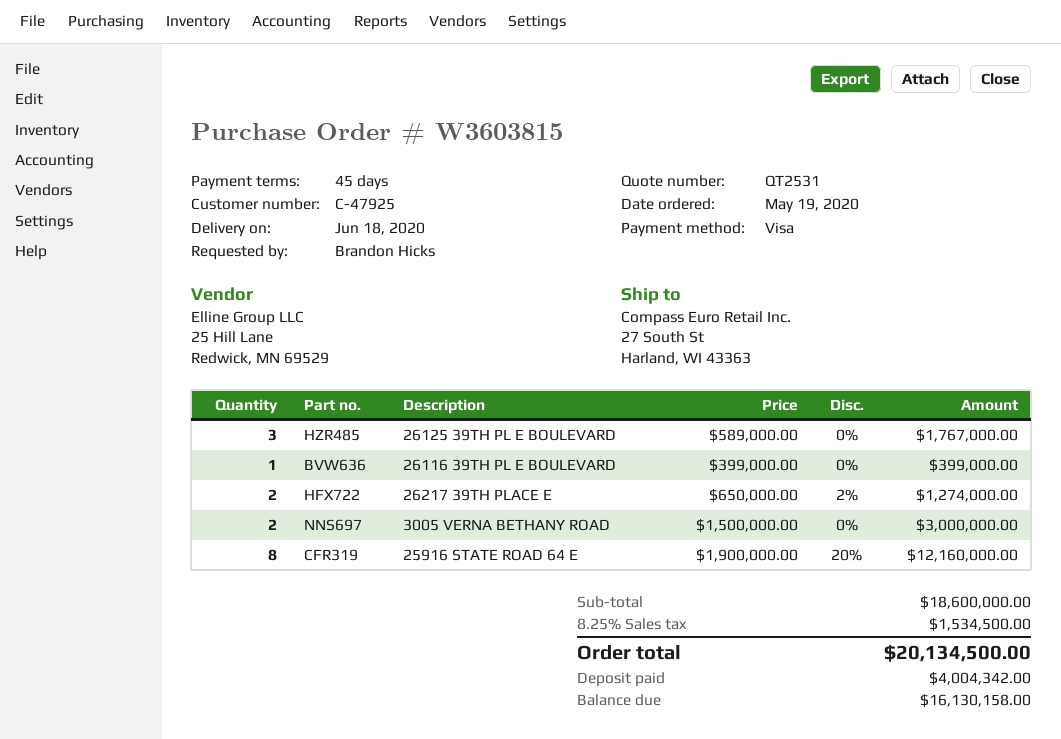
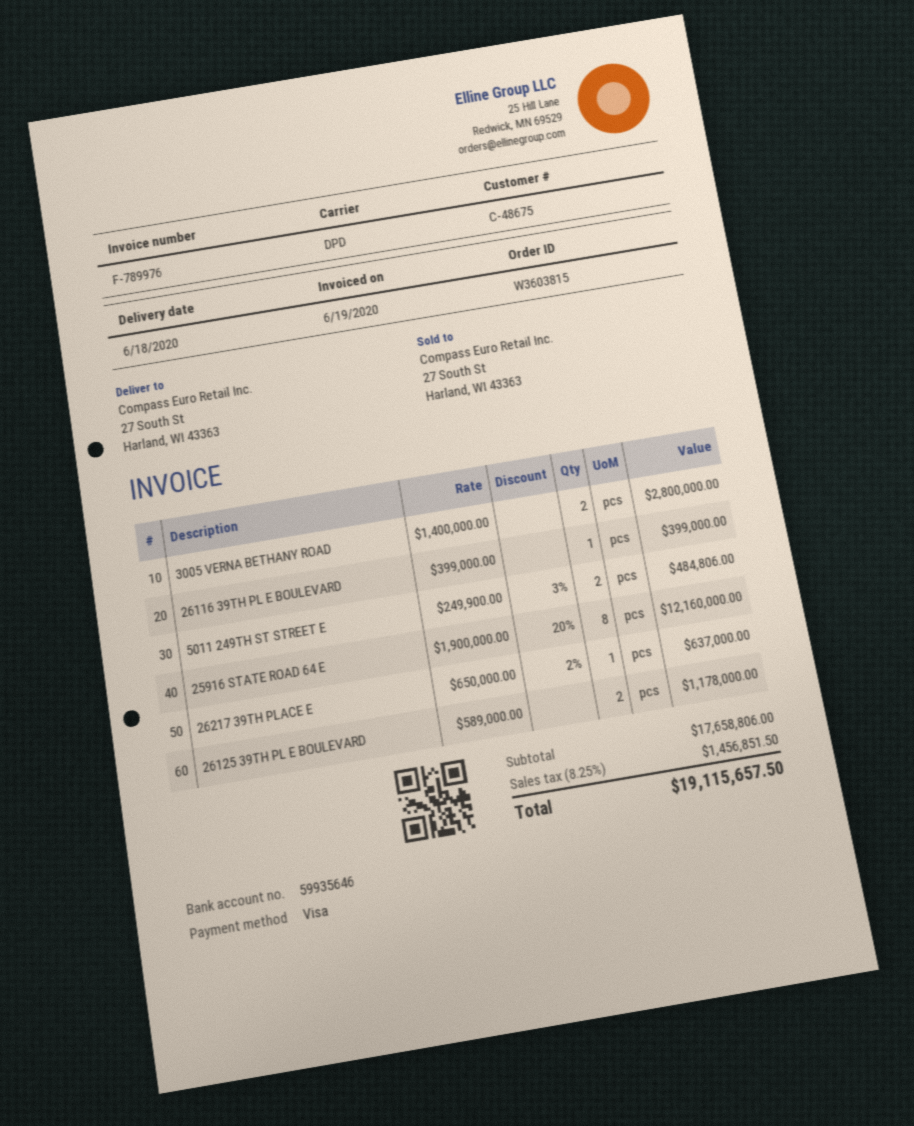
customer number: C-47925 -> C-48675
26125 39TH PL E BOULEVARD: 3 x 589000.00 = 1767000.00 -> 2 x 589000.00 = 1178000.00
26217 39TH PLACE E: 2 x 650000.00 - 2% = 1274000.00 -> 1 x 650000.00 - 2% = 637000.00
3005 VERNA BETHANY ROAD: 2 x 1500000.00 = 3000000.00 -> 2 x 1400000.00 = 2800000.00
5011 249TH ST STREET E: none -> 2 x 249900.00 - 3% = 484806.00
subtotal: 18600000.00 -> 17658806.00
tax: 8.25% = 1534500.00 -> 8.25% = 1456851.50
total: 20134500.00 -> 19115657.50

